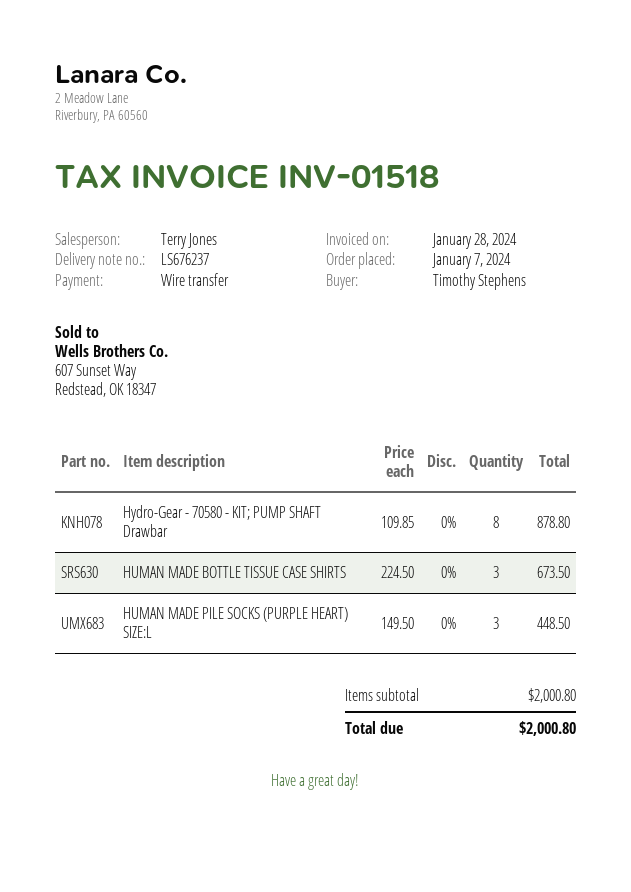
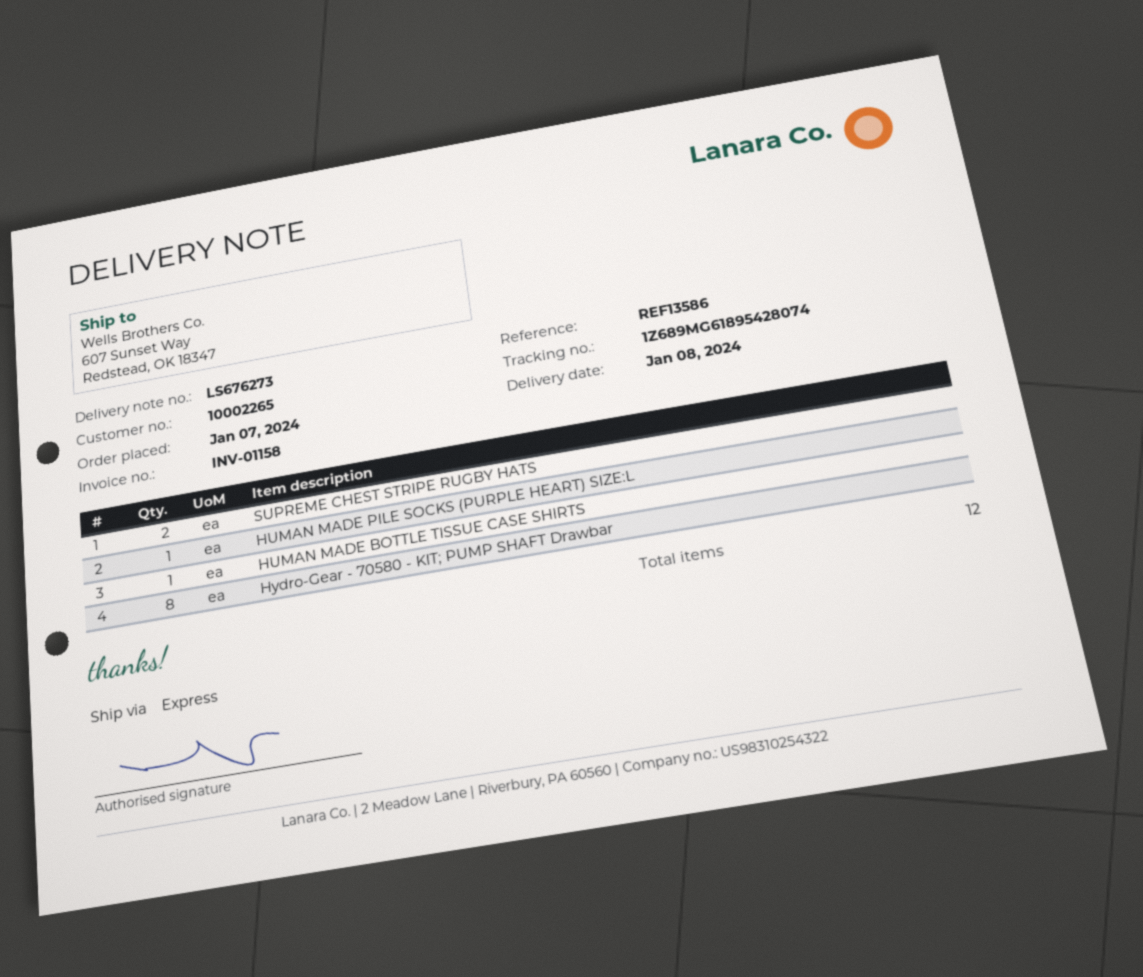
delivery note number: LS676237 -> LS676273
invoice number: INV-01518 -> INV-01158
HUMAN MADE BOTTLE TISSUE CASE SHIRTS: 3 -> 1
HUMAN MADE PILE SOCKS (PURPLE HEART) SIZE:L: 3 -> 1
SUPREME CHEST STRIPE RUGBY HATS: none -> 2

